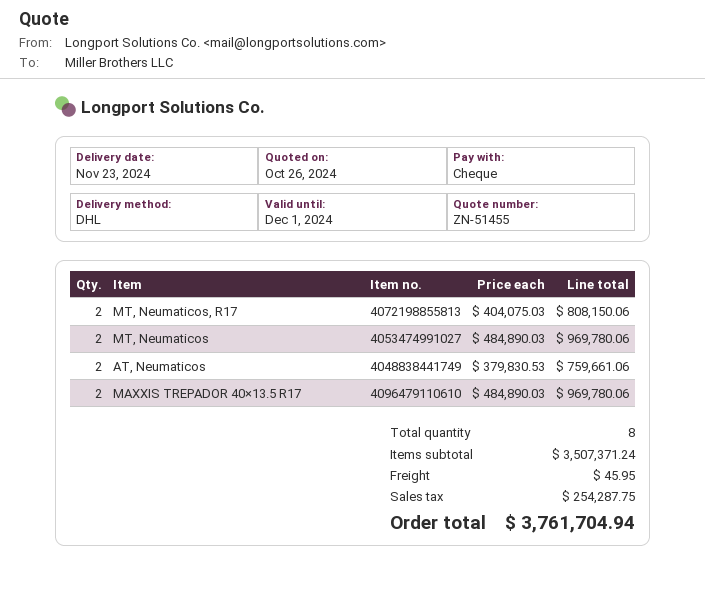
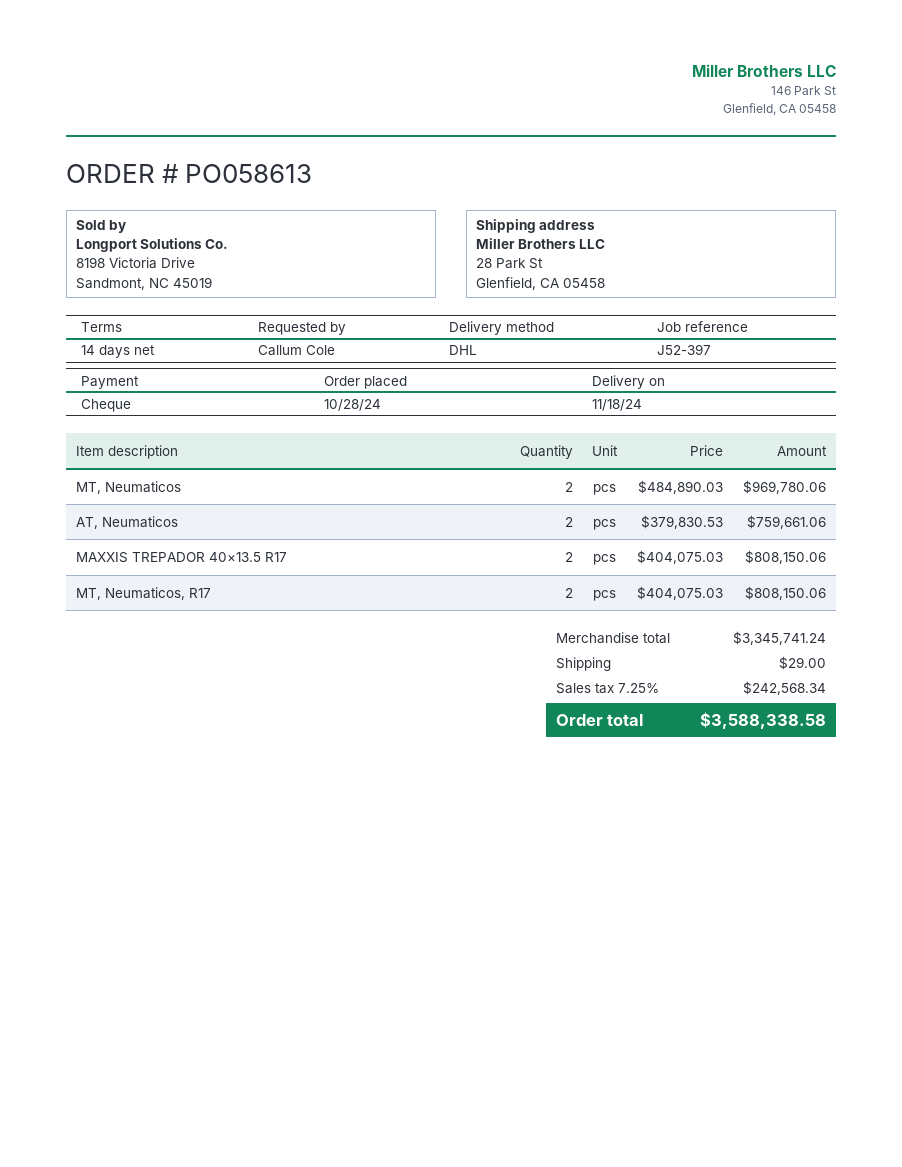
delivery date: 2024-11-23 -> 2024-11-18
MAXXIS TREPADOR 40×13.5 R17: 2 x 484890.03 = 969780.06 -> 2 x 404075.03 = 808150.06
subtotal: 3507371.24 -> 3345741.24
shipping: 45.95 -> 29.00
tax: 254287.75 -> 242568.34
total: 3761704.94 -> 3588338.58

